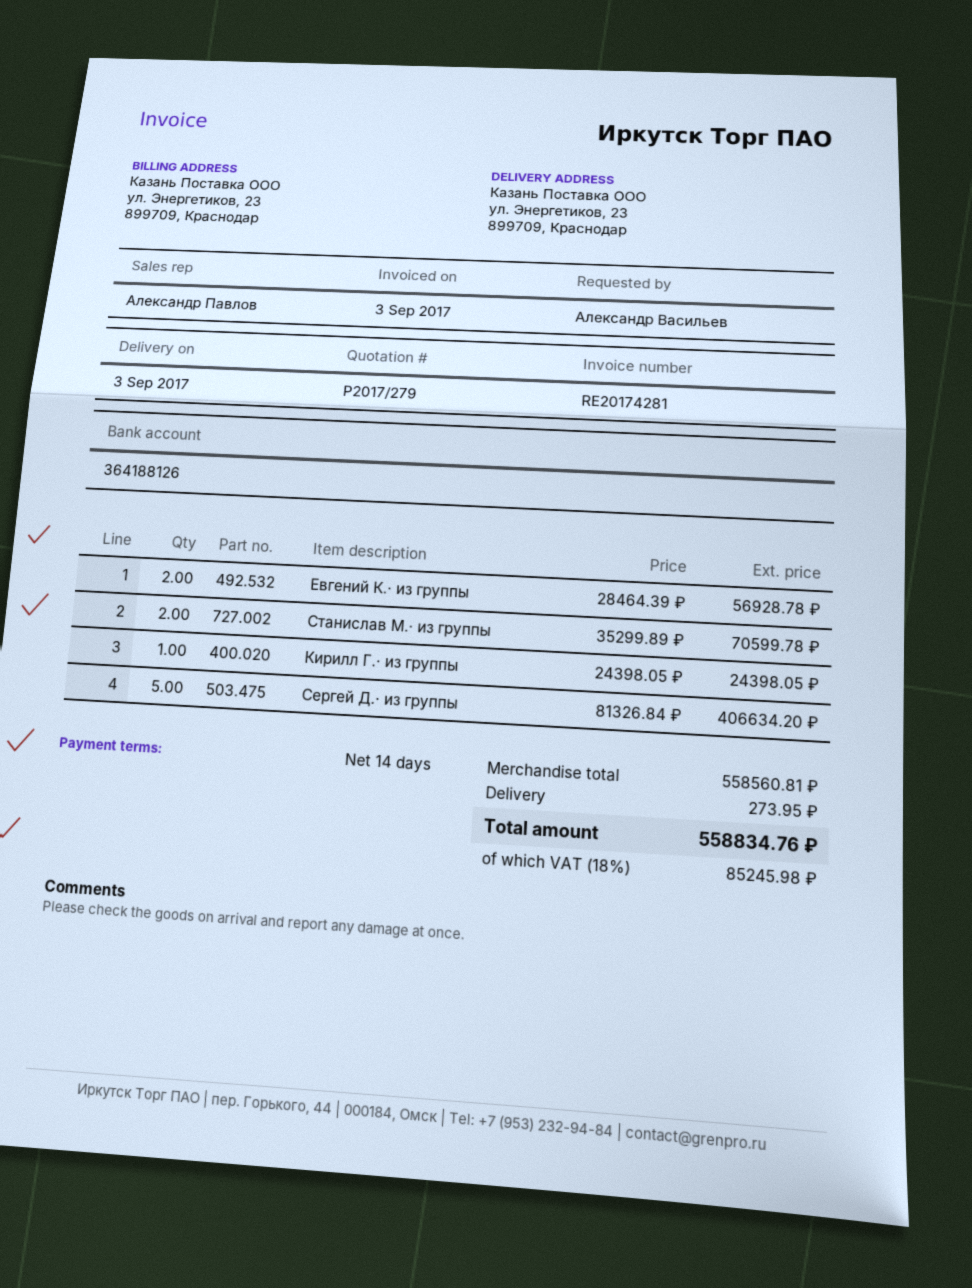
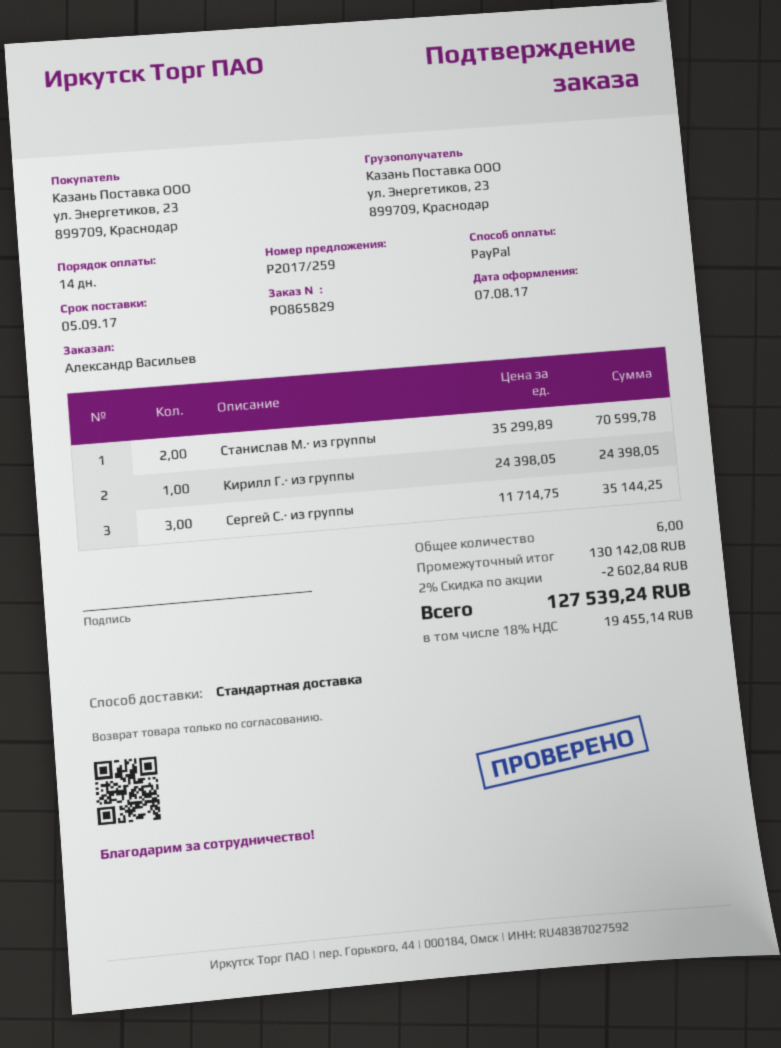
quote number: P2017/279 -> P2017/259
delivery date: 2017-09-03 -> 2017-09-05
Евгений К.· из группы: 2 x 28464.39 = 56928.78 -> none
Сергей Д.· из группы: 5 x 81326.84 = 406634.20 -> none
Сергей С.· из группы: none -> 3 x 11714.75 = 35144.25
subtotal: 558560.81 -> 130142.08
discount: none -> 2% = 2602.84
shipping: 273.95 -> none
tax: 18% = 85245.98 -> 18% = 19455.14
total: 558834.76 -> 127539.24

